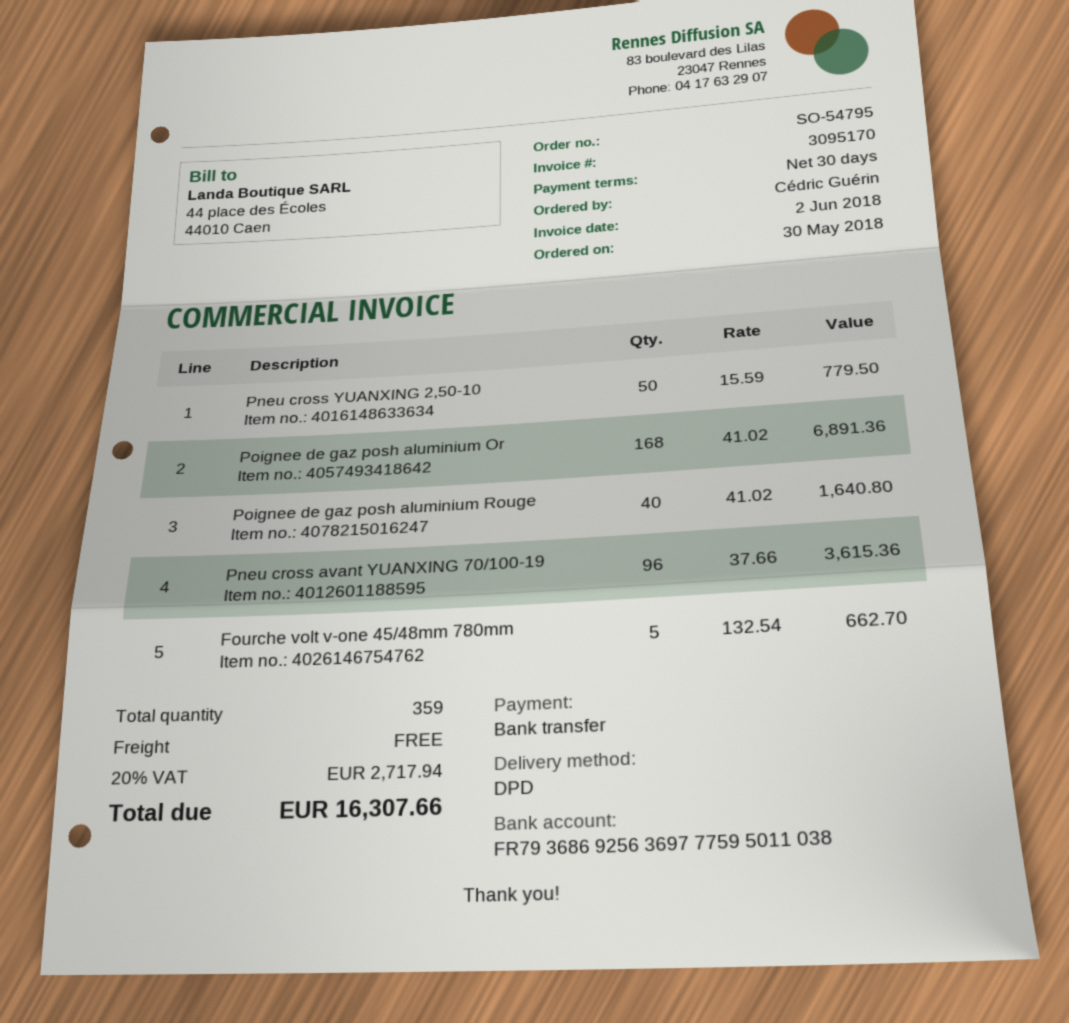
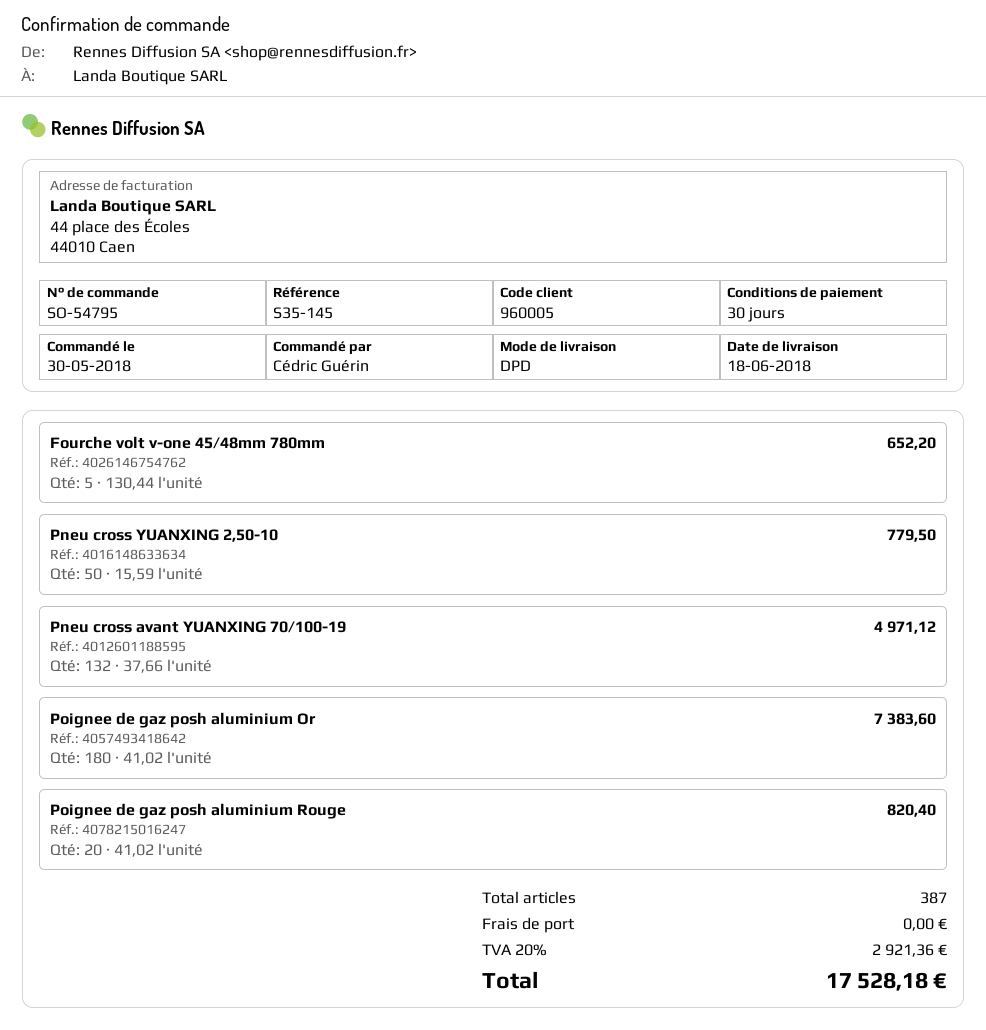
Poignee de gaz posh aluminium Or: 168 x 41.02 = 6891.36 -> 180 x 41.02 = 7383.60
Poignee de gaz posh aluminium Rouge: 40 x 41.02 = 1640.80 -> 20 x 41.02 = 820.40
Pneu cross avant YUANXING 70/100-19: 96 x 37.66 = 3615.36 -> 132 x 37.66 = 4971.12
Fourche volt v-one 45/48mm 780mm: 5 x 132.54 = 662.70 -> 5 x 130.44 = 652.20
total quantity: 359 -> 387
tax: 20% = 2717.94 -> 20% = 2921.36
total: 16307.66 -> 17528.18

